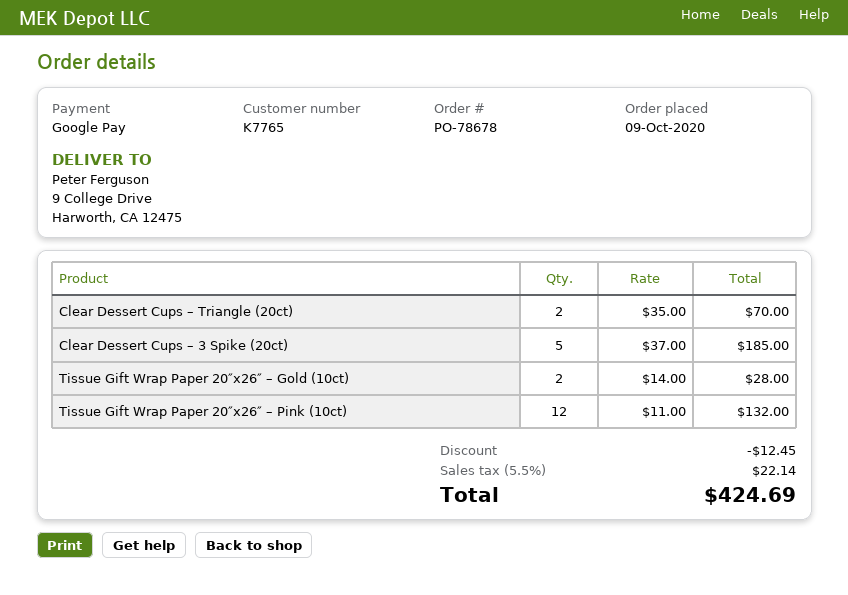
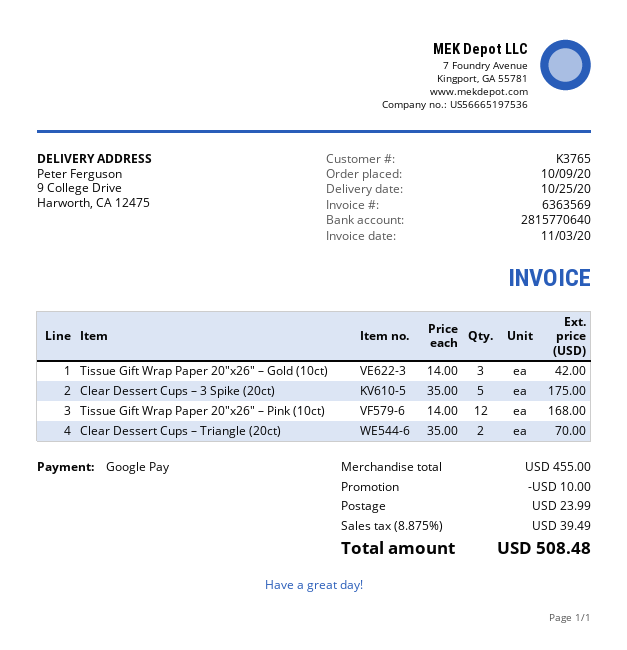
customer number: K7765 -> K3765
Clear Dessert Cups – 3 Spike (20ct): 5 x 37.00 = 185.00 -> 5 x 35.00 = 175.00
Tissue Gift Wrap Paper 20″x26″ – Gold (10ct): 2 x 14.00 = 28.00 -> 3 x 14.00 = 42.00
Tissue Gift Wrap Paper 20″x26″ – Pink (10ct): 12 x 11.00 = 132.00 -> 12 x 14.00 = 168.00
discount: 12.45 -> 10.00
shipping: none -> 23.99
tax: 5.5% = 22.14 -> 8.875% = 39.49
total: 424.69 -> 508.48

